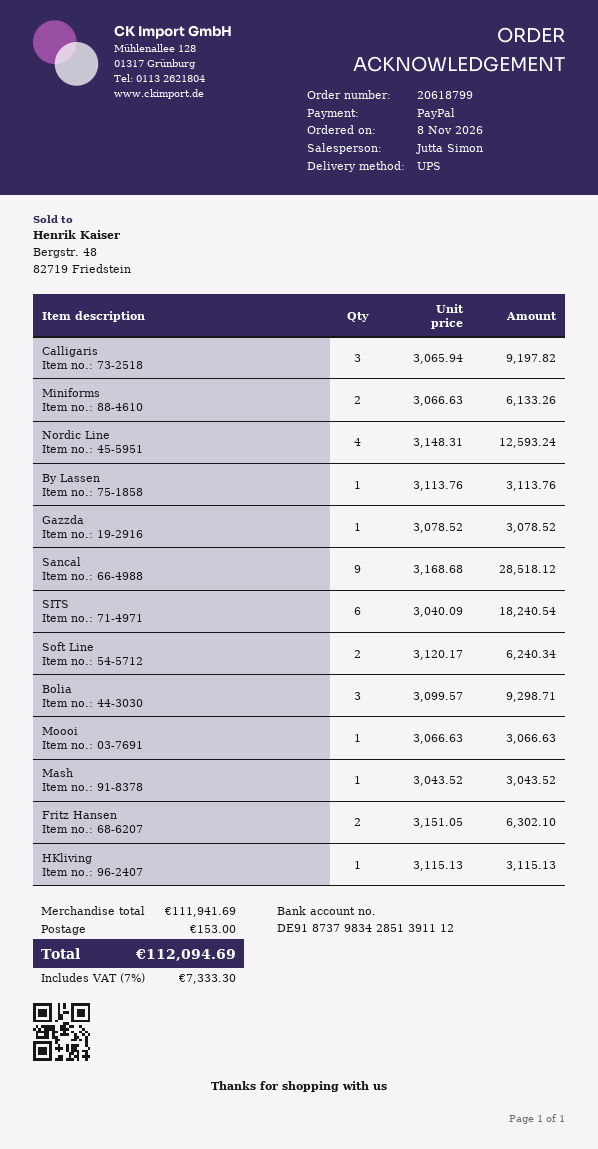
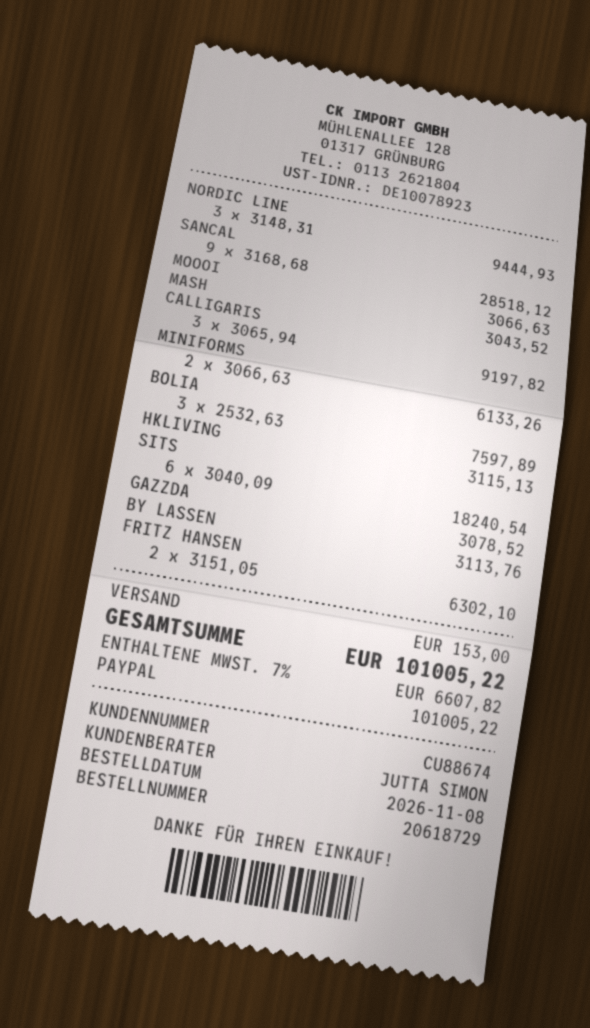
order number: 20618799 -> 20618729
Nordic Line: 4 x 3148.31 = 12593.24 -> 3 x 3148.31 = 9444.93
Soft Line: 2 x 3120.17 = 6240.34 -> none
Bolia: 3 x 3099.57 = 9298.71 -> 3 x 2532.63 = 7597.89
tax: 7% = 7333.30 -> 7% = 6607.82
total: 112094.69 -> 101005.22

